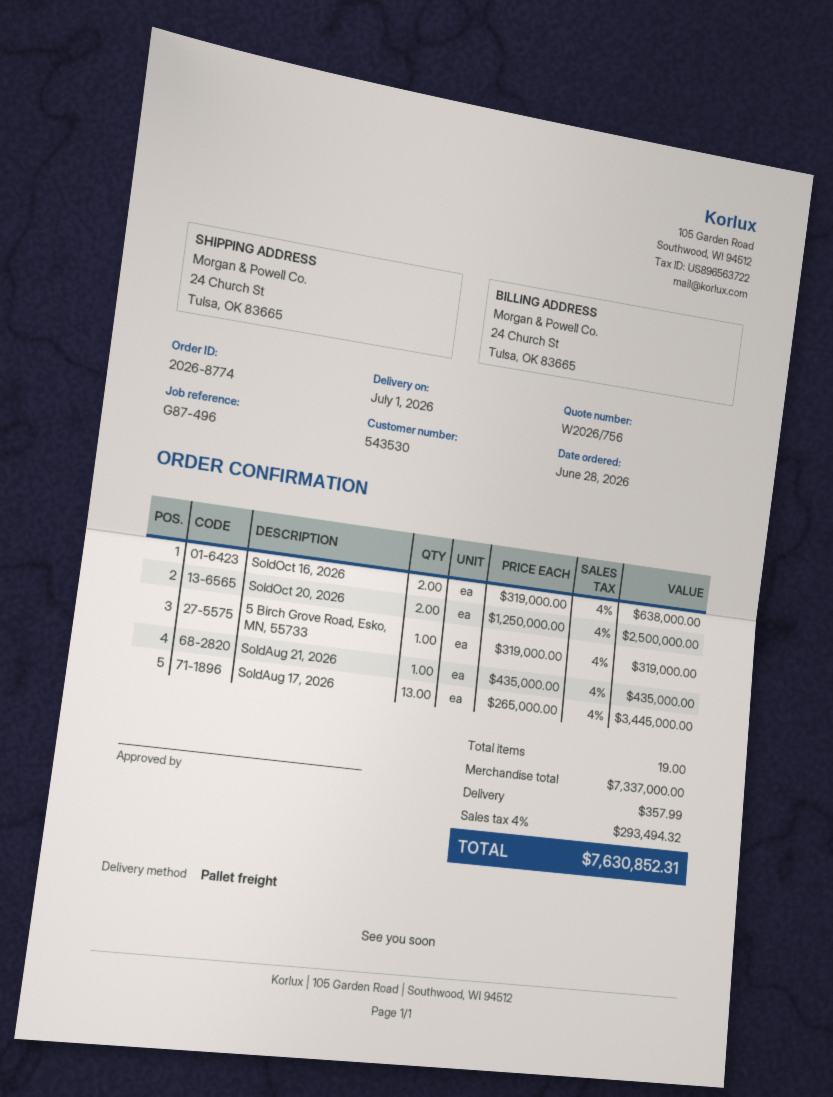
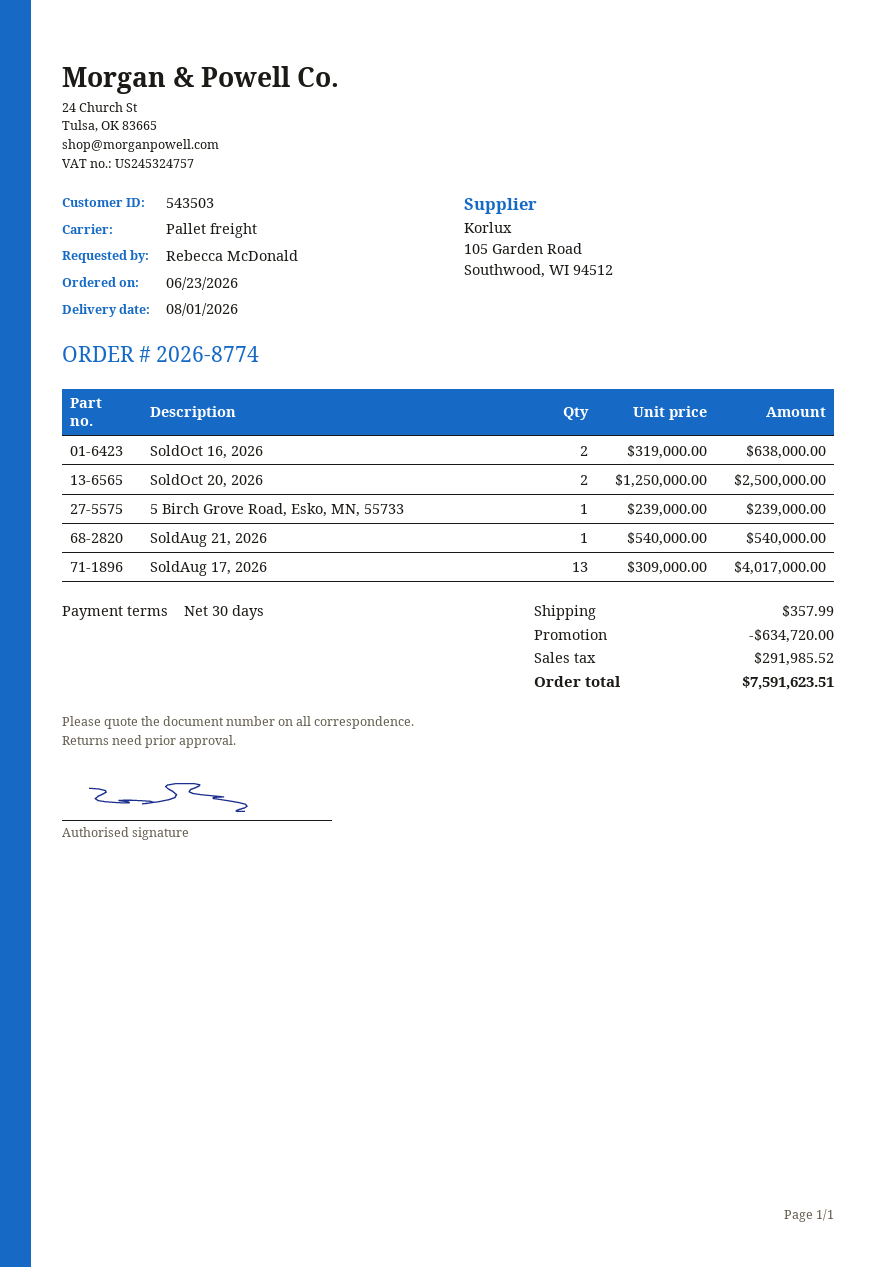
order date: 2026-06-28 -> 2026-06-23
delivery date: 2026-07-01 -> 2026-08-01
customer number: 543530 -> 543503
5 Birch Grove Road, Esko, MN, 55733: 1 x 319000.00 = 319000.00 -> 1 x 239000.00 = 239000.00
SoldAug 21, 2026: 1 x 435000.00 = 435000.00 -> 1 x 540000.00 = 540000.00
SoldAug 17, 2026: 13 x 265000.00 = 3445000.00 -> 13 x 309000.00 = 4017000.00
discount: none -> 634720.00
tax: 293494.32 -> 291985.52
total: 7630852.31 -> 7591623.51

